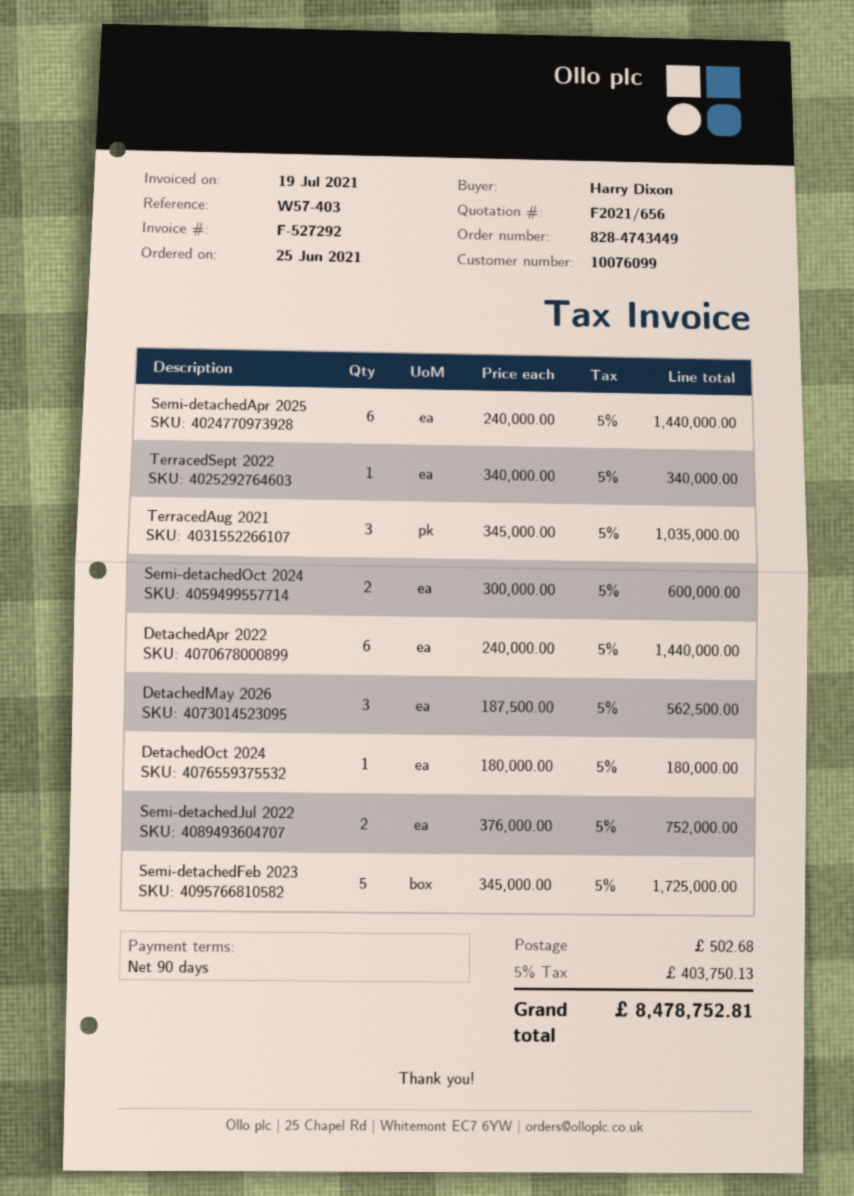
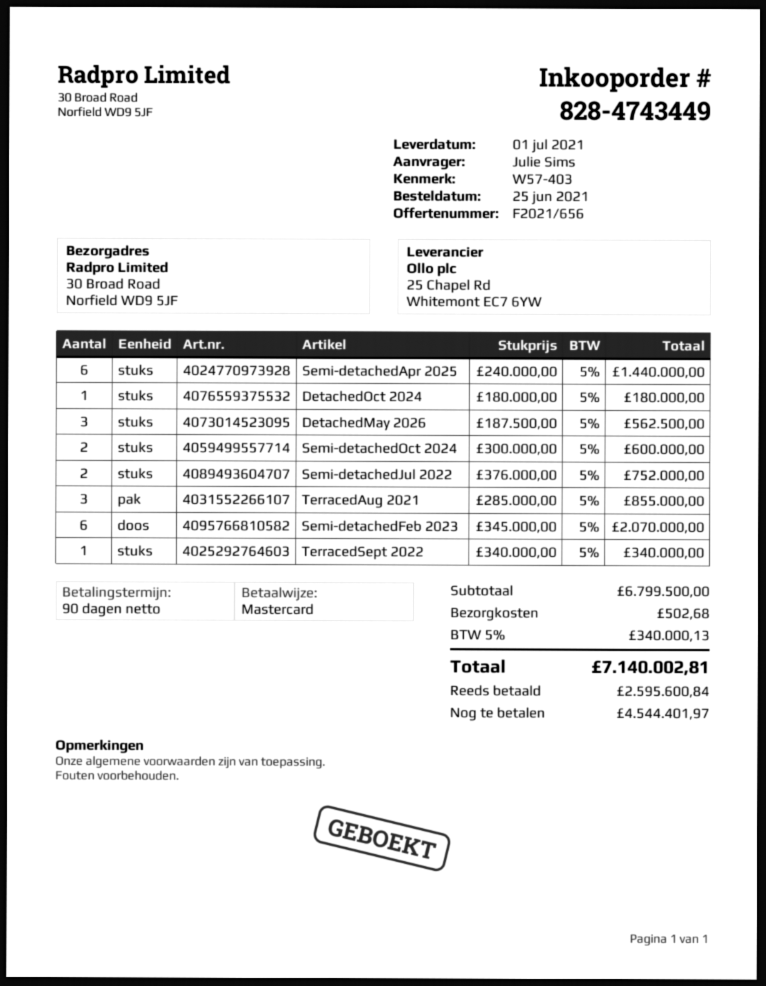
ordered by: Harry Dixon -> Julie Sims
TerracedAug 2021: 3 x 345000.00 = 1035000.00 -> 3 x 285000.00 = 855000.00
DetachedApr 2022: 6 x 240000.00 = 1440000.00 -> none
Semi-detachedFeb 2023: 5 x 345000.00 = 1725000.00 -> 6 x 345000.00 = 2070000.00
tax: 5% = 403750.13 -> 5% = 340000.13
total: 8478752.81 -> 7140002.81

